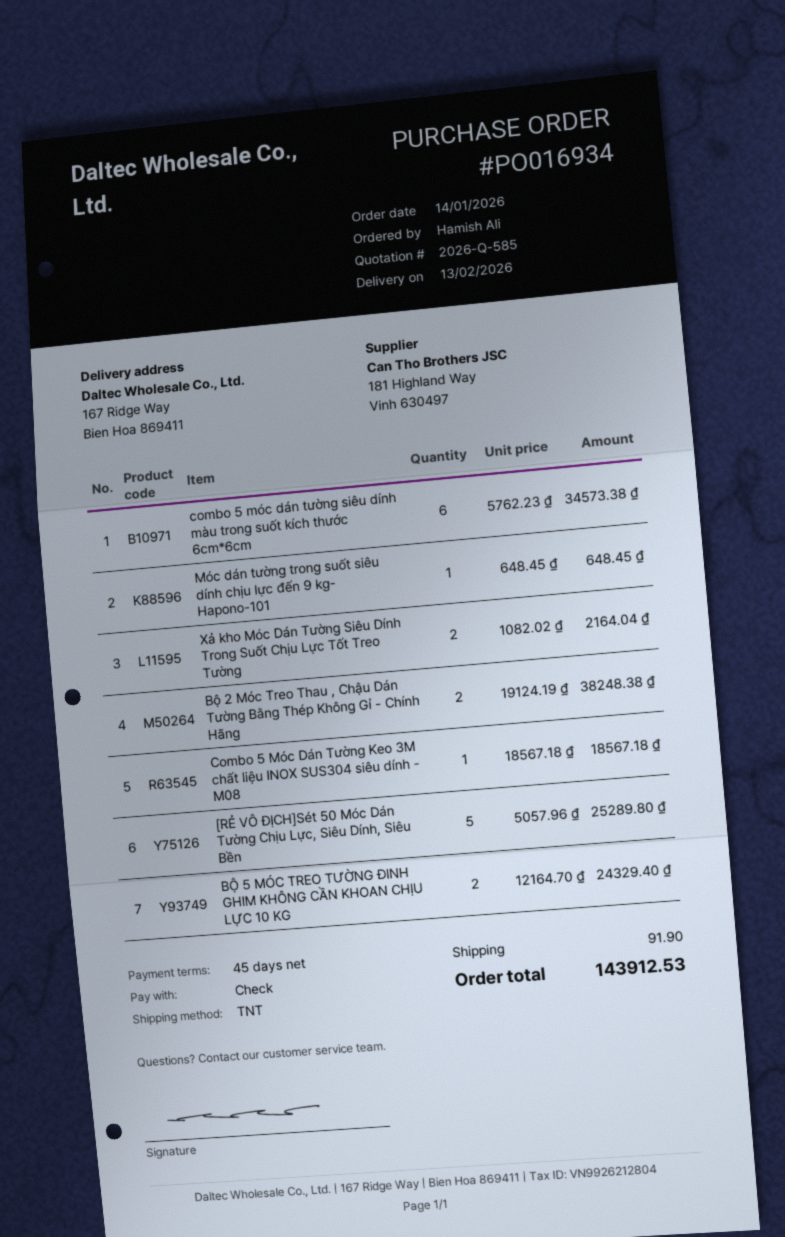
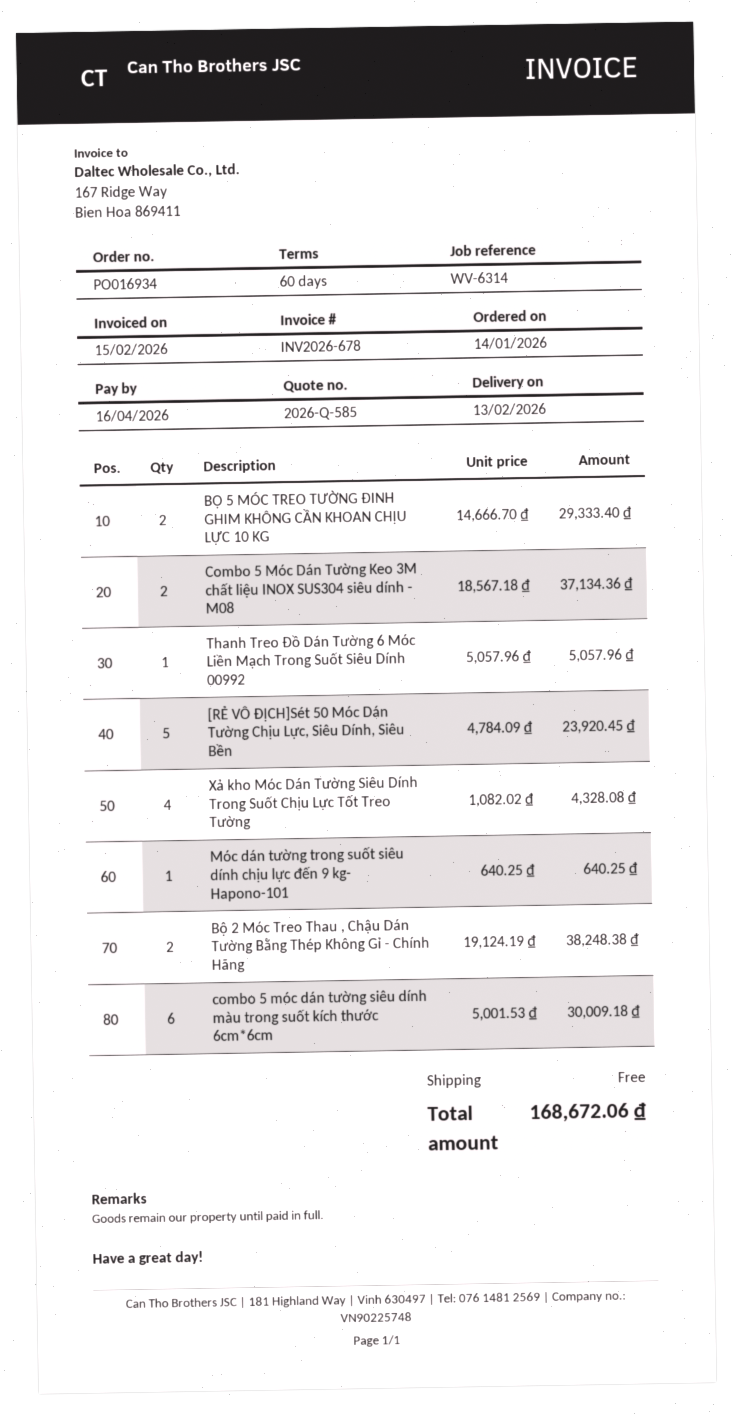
payment terms: 45 days -> 60 days
combo 5 móc dán tường siêu dính màu trong suốt kích thước 6cm*6cm: 6 x 5762.23 = 34573.38 -> 6 x 5001.53 = 30009.18
Móc dán tường trong suốt siêu dính chịu lực đến 9 kg- Hapono-101: 1 x 648.45 = 648.45 -> 1 x 640.25 = 640.25
Xả kho Móc Dán Tường Siêu Dính Trong Suốt Chịu Lực Tốt Treo Tường: 2 x 1082.02 = 2164.04 -> 4 x 1082.02 = 4328.08
Combo 5 Móc Dán Tường Keo 3M chất liệu INOX SUS304 siêu dính - M08: 1 x 18567.18 = 18567.18 -> 2 x 18567.18 = 37134.36
[RẺ VÔ ĐỊCH]Sét 50 Móc Dán Tường Chịu Lực, Siêu Dính, Siêu Bền: 5 x 5057.96 = 25289.80 -> 5 x 4784.09 = 23920.45
BỘ 5 MÓC TREO TƯỜNG ĐINH GHIM KHÔNG CẦN KHOAN CHỊU LỰC 10 KG: 2 x 12164.70 = 24329.40 -> 2 x 14666.70 = 29333.40
Thanh Treo Đồ Dán Tường 6 Móc Liền Mạch Trong Suốt Siêu Dính 00992: none -> 1 x 5057.96 = 5057.96
shipping: 91.90 -> 0.00
total: 143912.53 -> 168672.06

